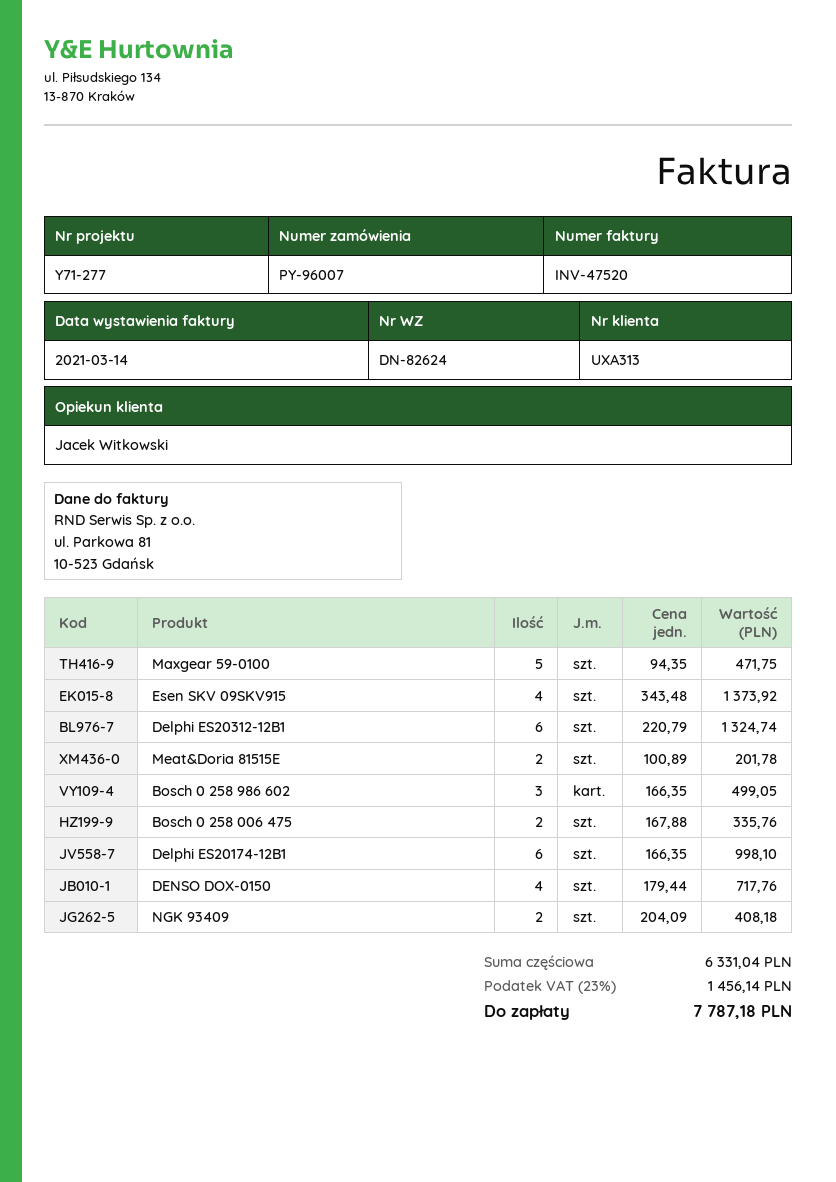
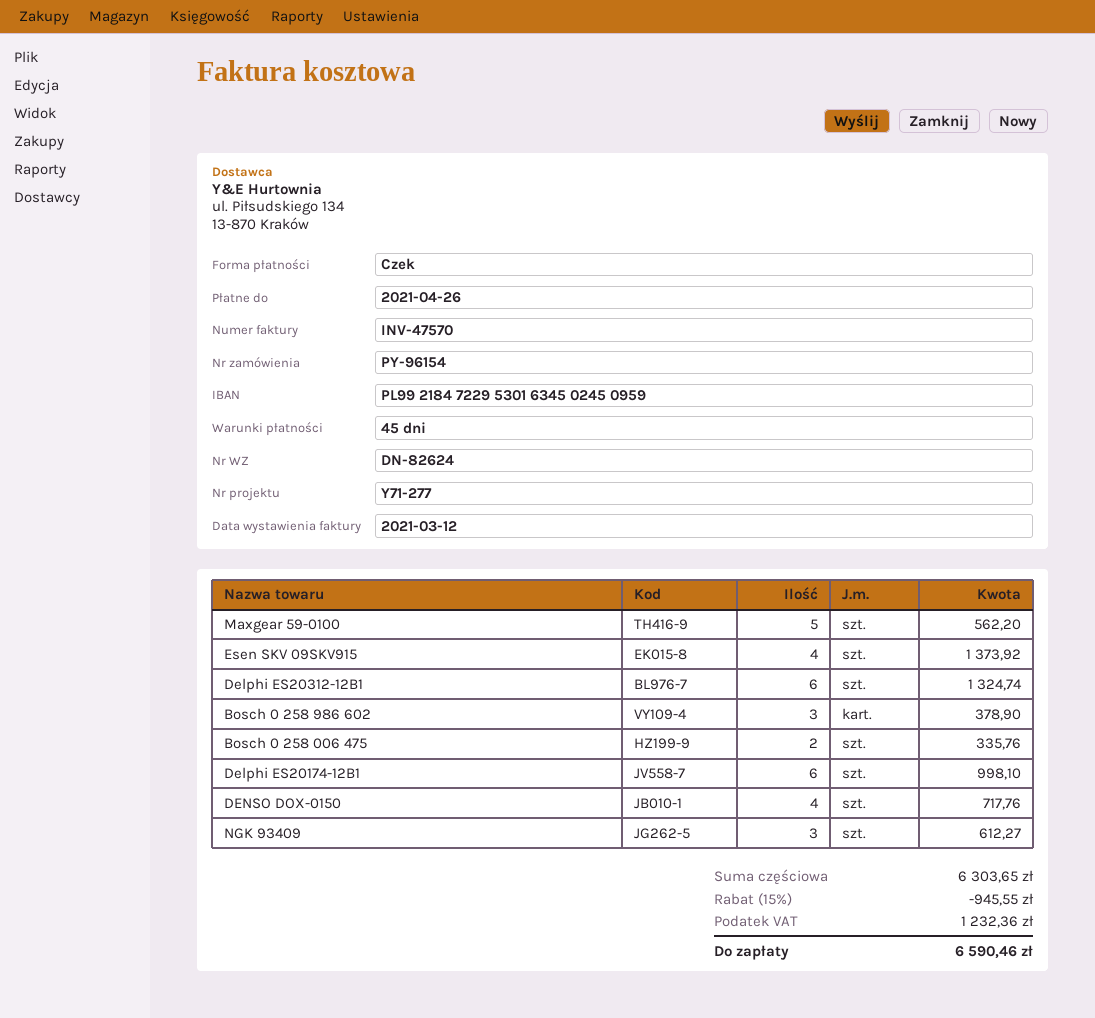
order number: PY-96007 -> PY-96154
invoice number: INV-47520 -> INV-47570
invoice date: 2021-03-14 -> 2021-03-12
Maxgear 59-0100: 5 for 471.75 -> 5 for 562.20
Meat&Doria 81515E: 2 for 201.78 -> none
Bosch 0 258 986 602: 3 for 499.05 -> 3 for 378.90
NGK 93409: 2 for 408.18 -> 3 for 612.27
subtotal: 6331.04 -> 6303.65
discount: none -> 15% = 945.55
tax: 1456.14 -> 1232.36
total: 7787.18 -> 6590.46

